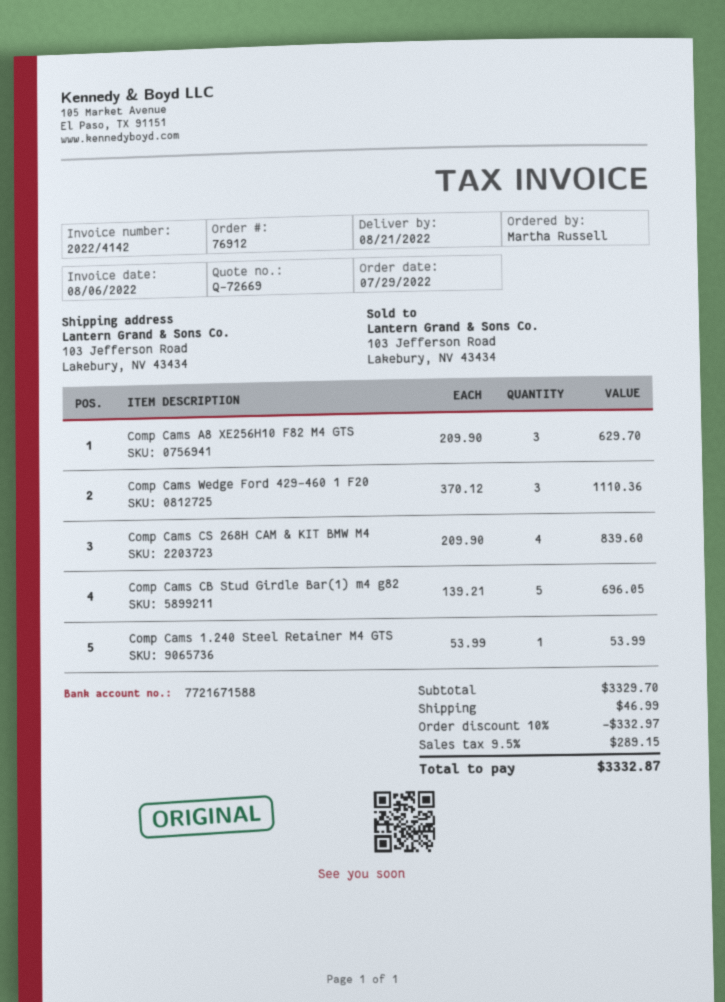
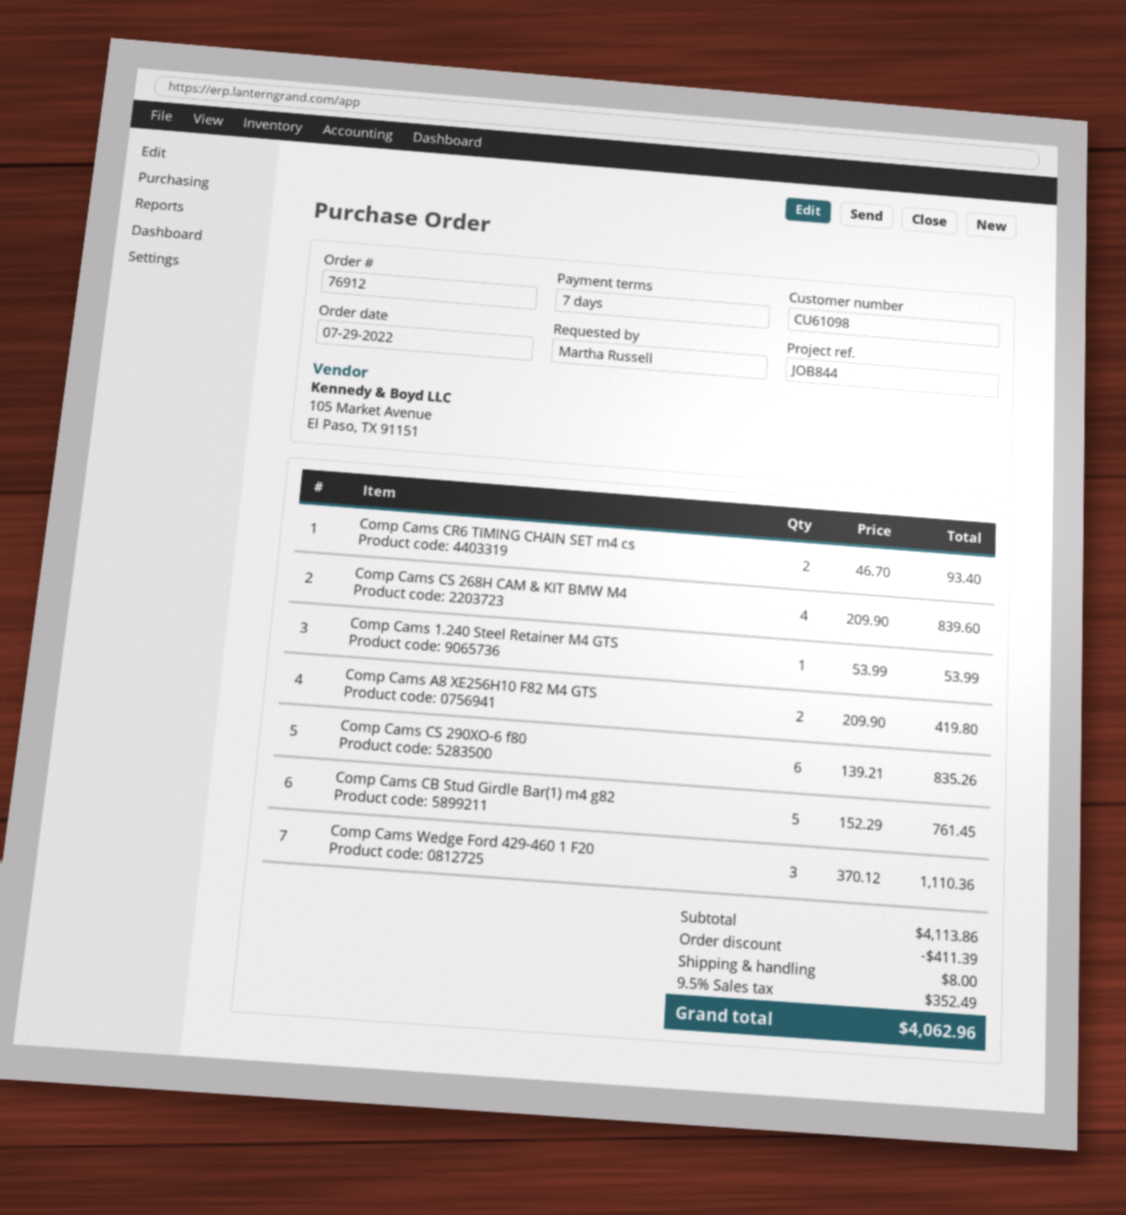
Comp Cams A8 XE256H10 F82 M4 GTS: 3 x 209.90 = 629.70 -> 2 x 209.90 = 419.80
Comp Cams CB Stud Girdle Bar(1) m4 g82: 5 x 139.21 = 696.05 -> 5 x 152.29 = 761.45
Comp Cams CR6 TIMING CHAIN SET m4 cs: none -> 2 x 46.70 = 93.40
Comp Cams CS 290XO-6 f80: none -> 6 x 139.21 = 835.26
subtotal: 3329.70 -> 4113.86
discount: 332.97 -> 411.39
shipping: 46.99 -> 8.00
tax: 9.5% = 289.15 -> 9.5% = 352.49
total: 3332.87 -> 4062.96

